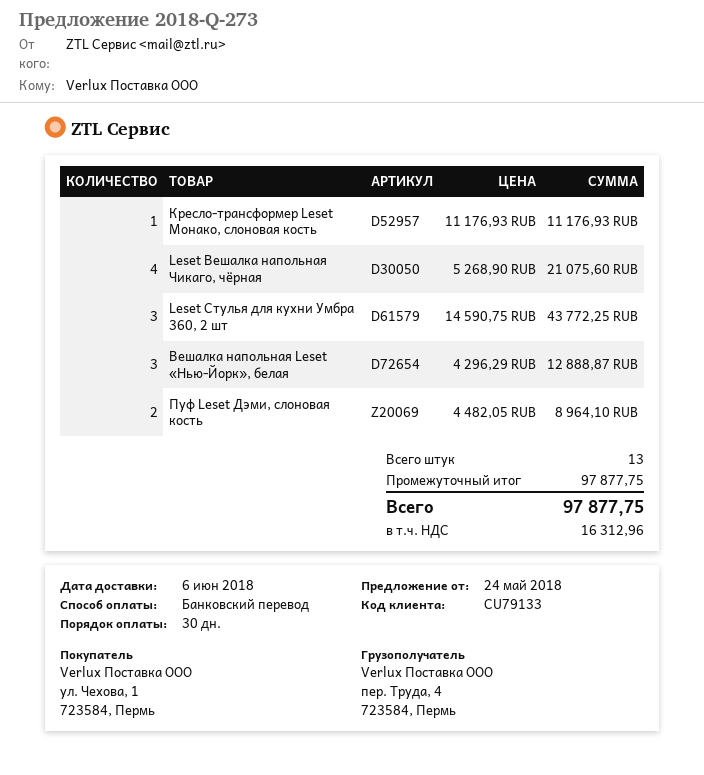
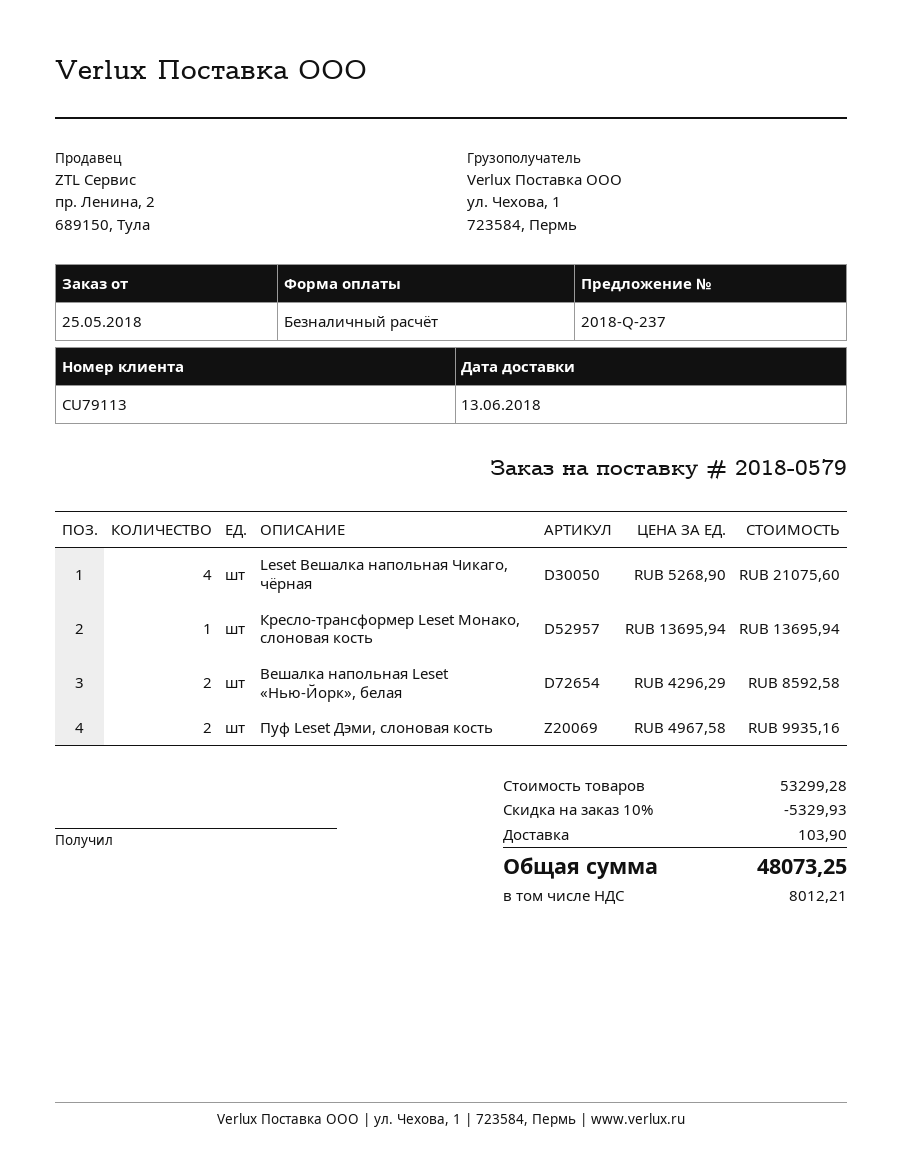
quote number: 2018-Q-273 -> 2018-Q-237
delivery date: 2018-06-06 -> 2018-06-13
customer number: CU79133 -> CU79113
ship to: пер. Труда, 4, 723584, Пермь -> ул. Чехова, 1, 723584, Пермь
Кресло-трансформер Leset Монако, слоновая кость: 1 x 11176.93 = 11176.93 -> 1 x 13695.94 = 13695.94
Leset Стулья для кухни Умбра 360, 2 шт: 3 x 14590.75 = 43772.25 -> none
Вешалка напольная Leset «Нью-Йорк», белая: 3 x 4296.29 = 12888.87 -> 2 x 4296.29 = 8592.58
Пуф Leset Дэми, слоновая кость: 2 x 4482.05 = 8964.10 -> 2 x 4967.58 = 9935.16
subtotal: 97877.75 -> 53299.28
discount: none -> 10% = 5329.93
shipping: none -> 103.90
tax: 16312.96 -> 8012.21
total: 97877.75 -> 48073.25

